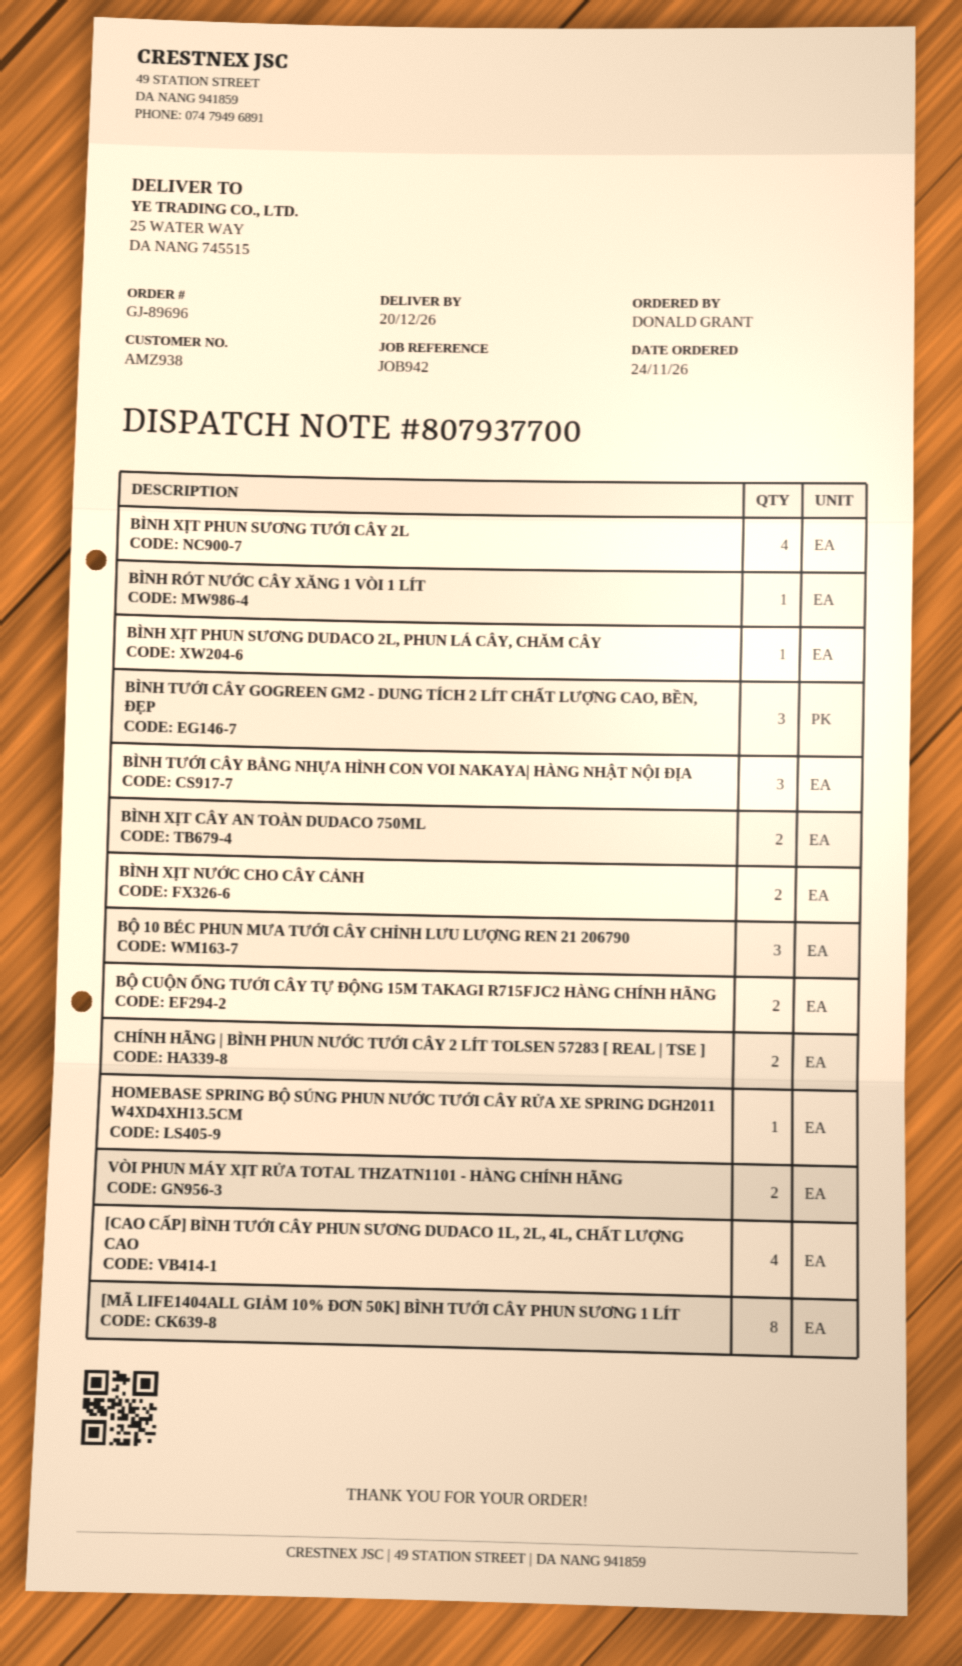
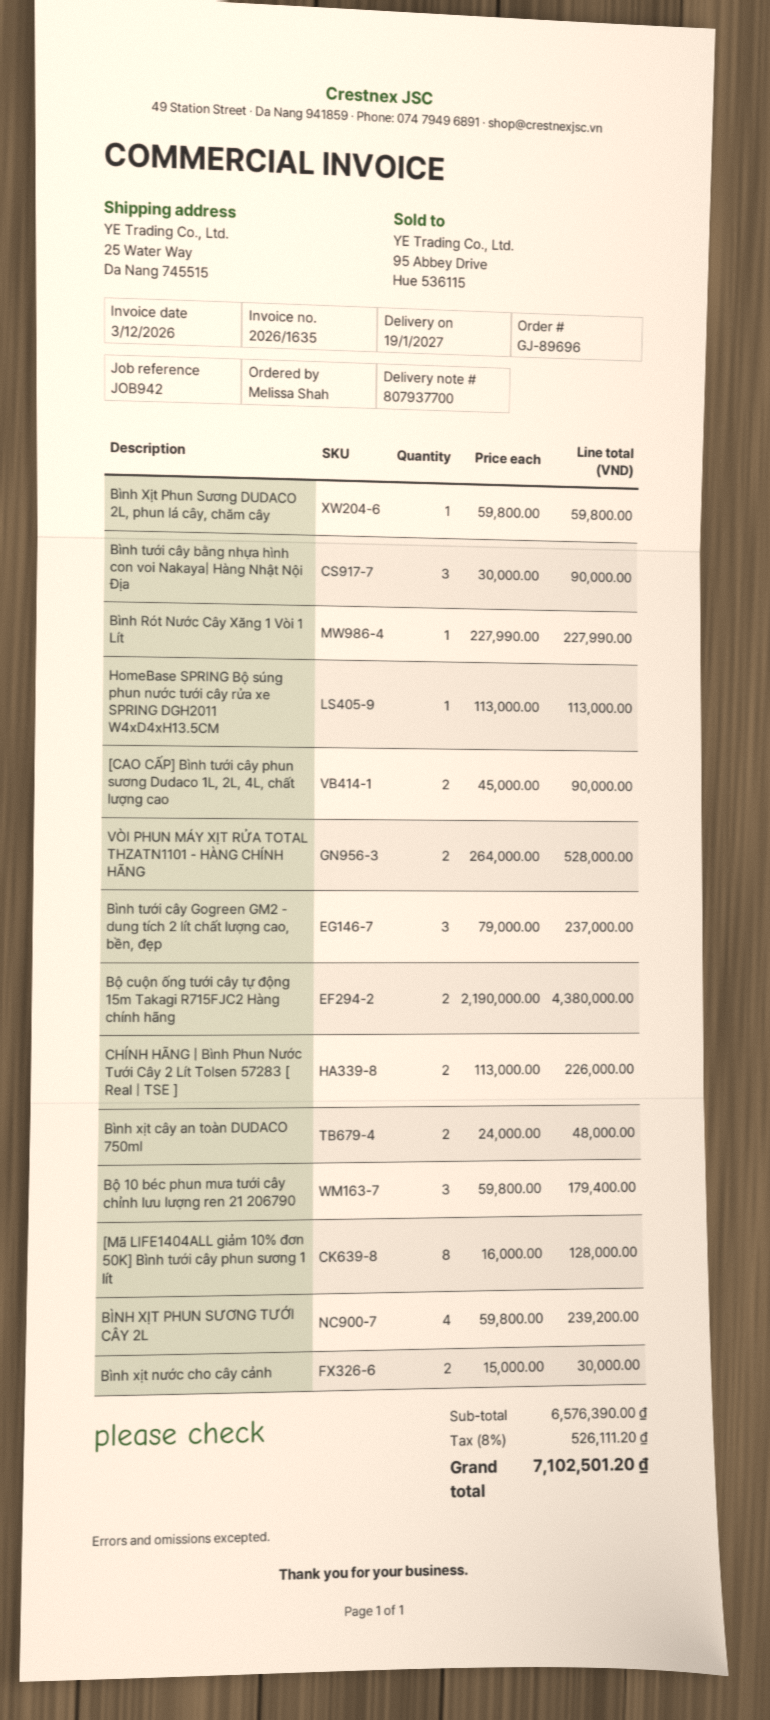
delivery date: 2026-12-20 -> 2027-01-19
ordered by: DONALD GRANT -> Melissa Shah
[CAO CẤP] BÌNH TƯỚI CÂY PHUN SƯƠNG DUDACO 1L, 2L, 4L, CHẤT LƯỢNG CAO: 4 -> 2

